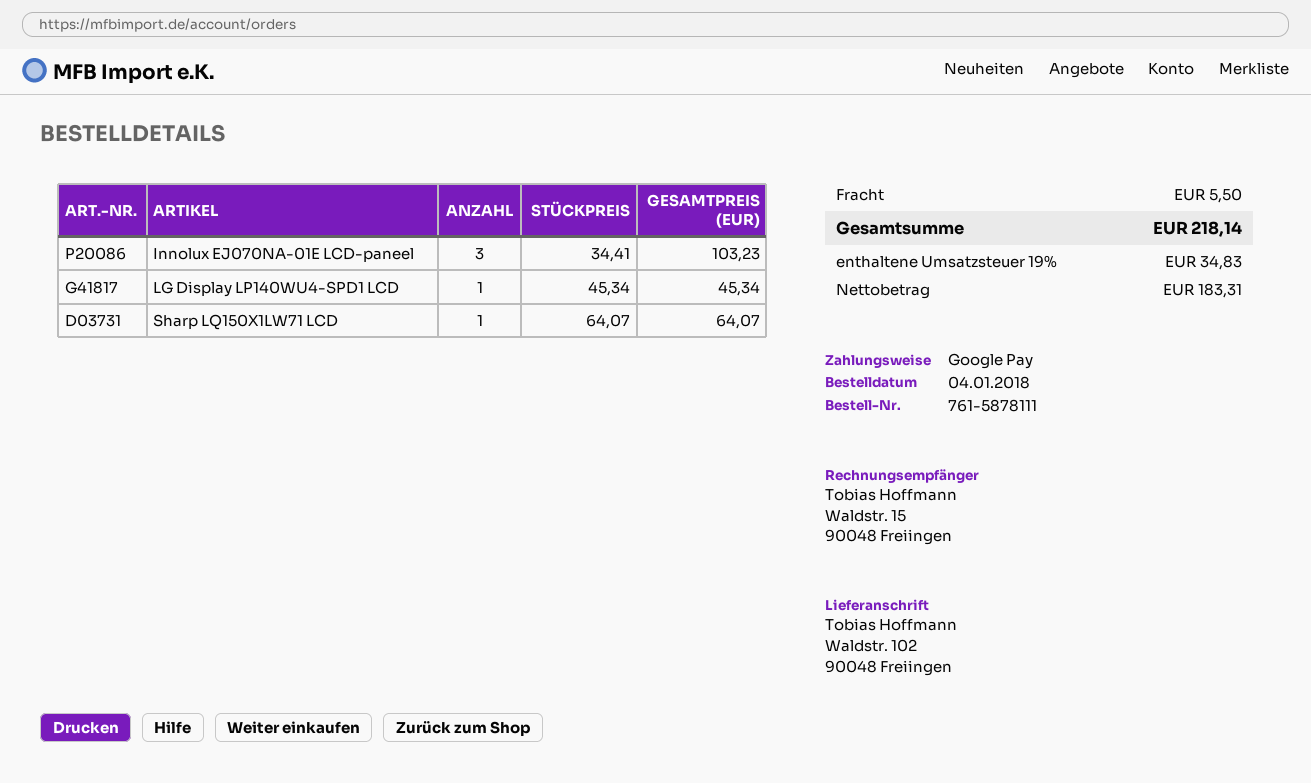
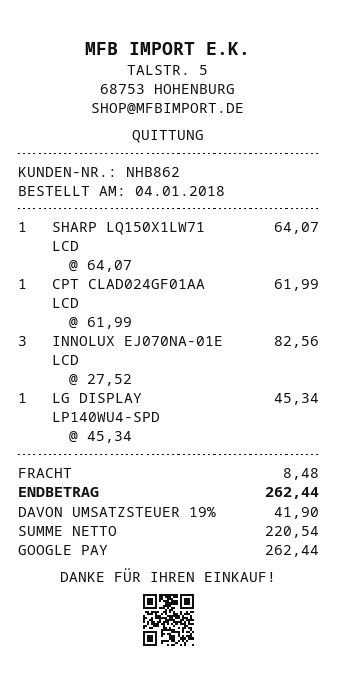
Innolux EJ070NA-01E LCD-paneel: 3 x 34.41 = 103.23 -> 3 x 27.52 = 82.56
CPT CLAD024GF01AA LCD: none -> 1 x 61.99 = 61.99
shipping: 5.50 -> 8.48
net: 183.31 -> 220.54
tax: 19% = 34.83 -> 19% = 41.90
total: 218.14 -> 262.44

